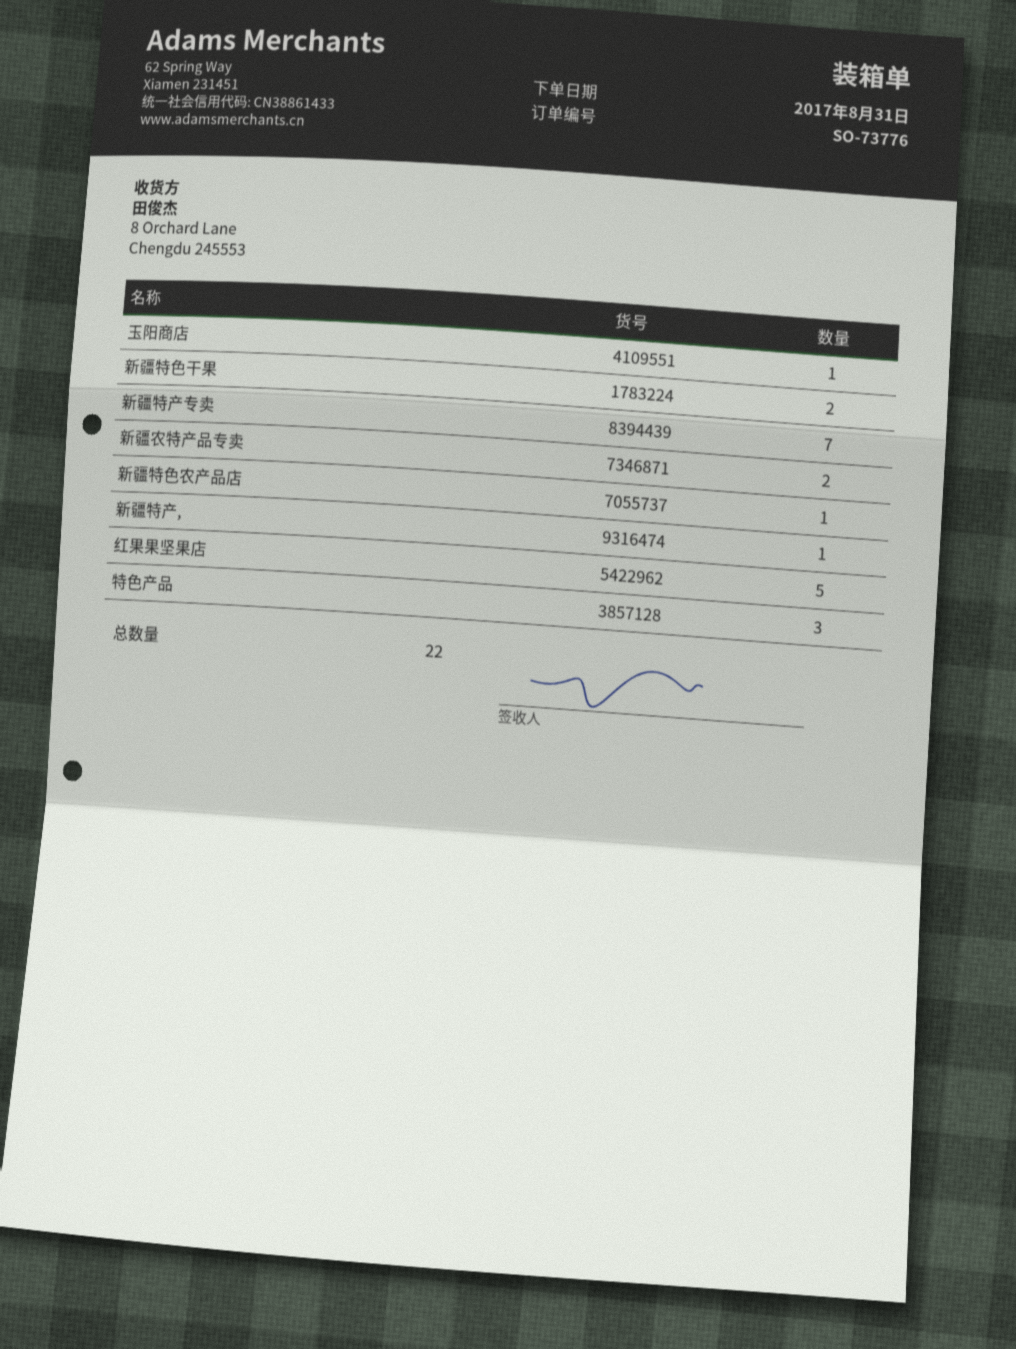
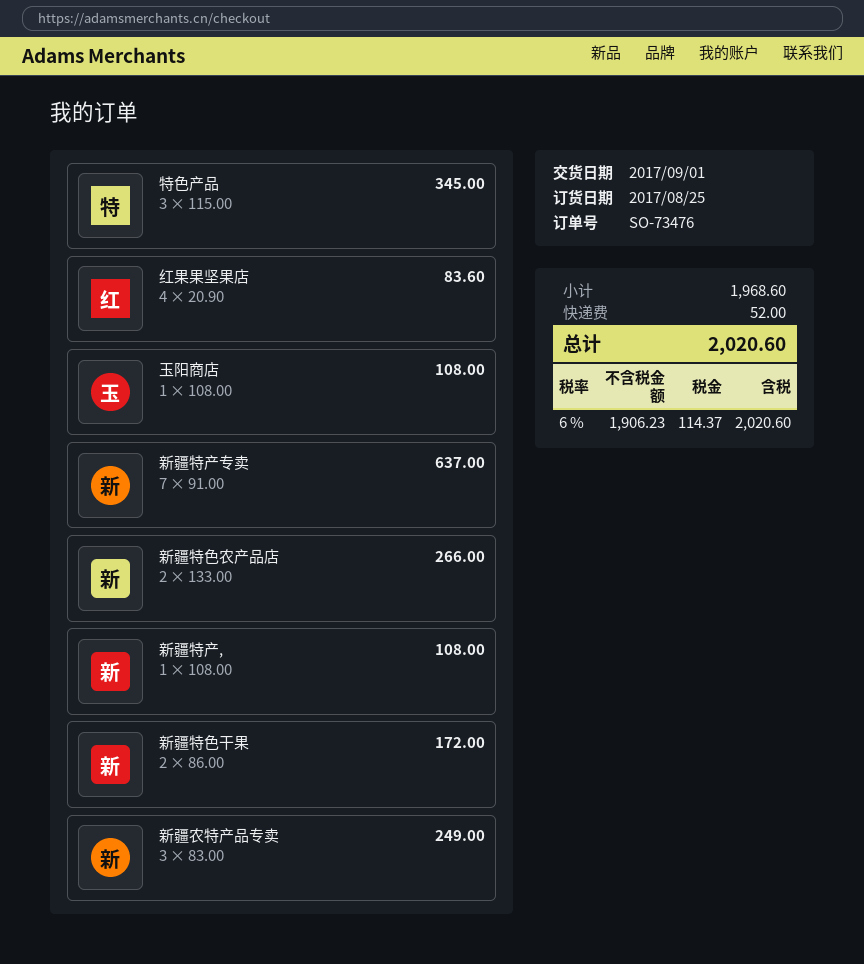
order number: SO-73776 -> SO-73476
order date: 2017-08-31 -> 2017-08-25
新疆农特产品专卖: 2 -> 3
新疆特色农产品店: 1 -> 2
红果果坚果店: 5 -> 4

